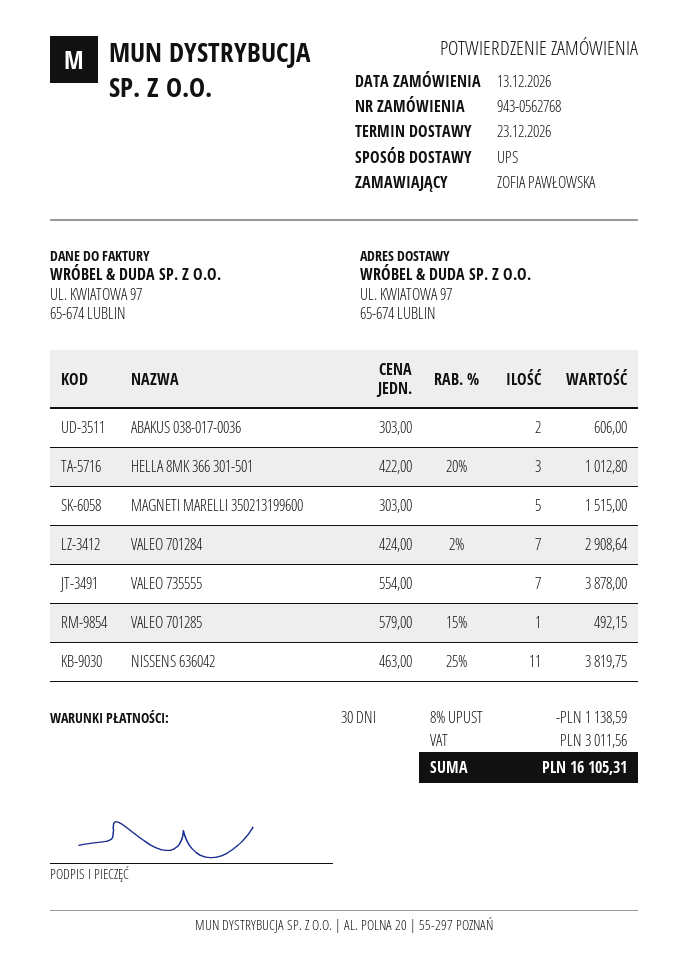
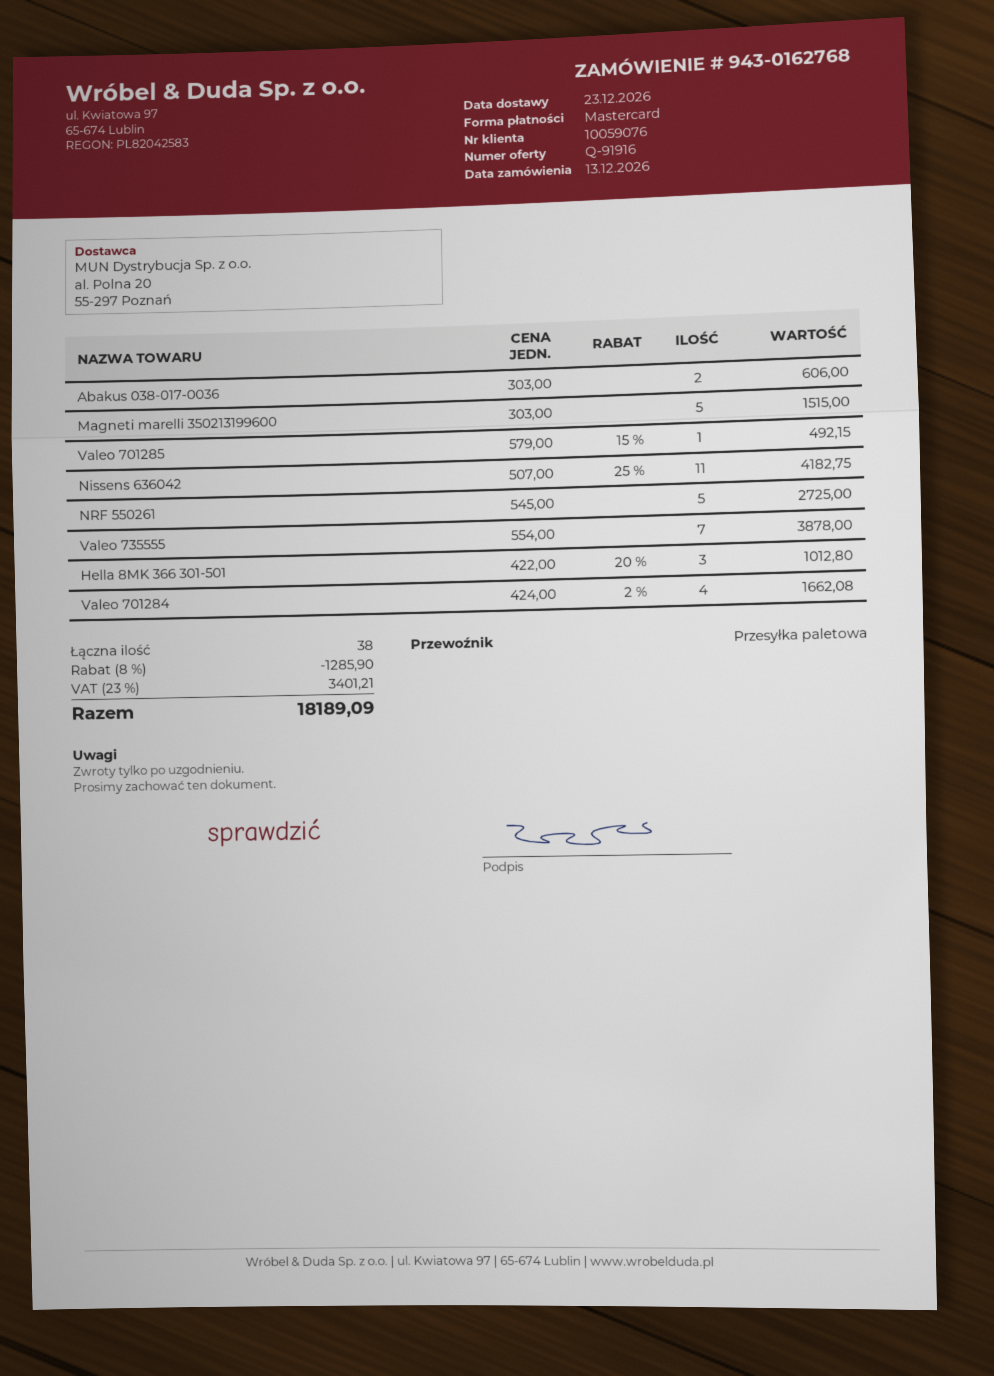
order number: 943-0562768 -> 943-0162768
shipping method: UPS -> pallet freight
VALEO 701284: 7 x 424.00 - 2% = 2908.64 -> 4 x 424.00 - 2% = 1662.08
NISSENS 636042: 11 x 463.00 - 25% = 3819.75 -> 11 x 507.00 - 25% = 4182.75
NRF 550261: none -> 5 x 545.00 = 2725.00
discount: 8% = 1138.59 -> 8% = 1285.90
tax: 3011.56 -> 3401.21
total: 16105.31 -> 18189.09

